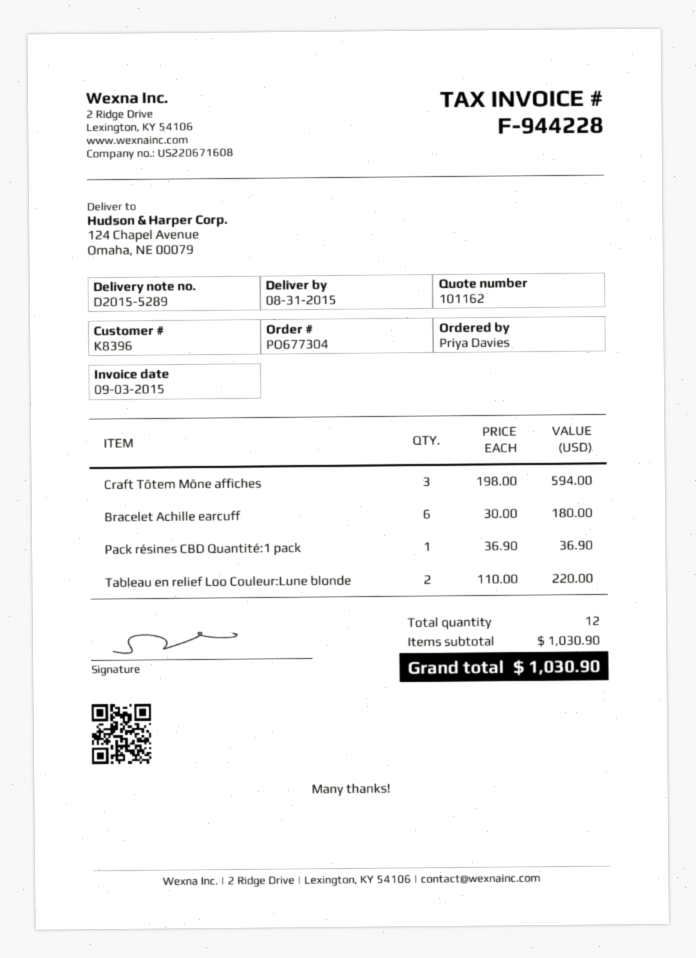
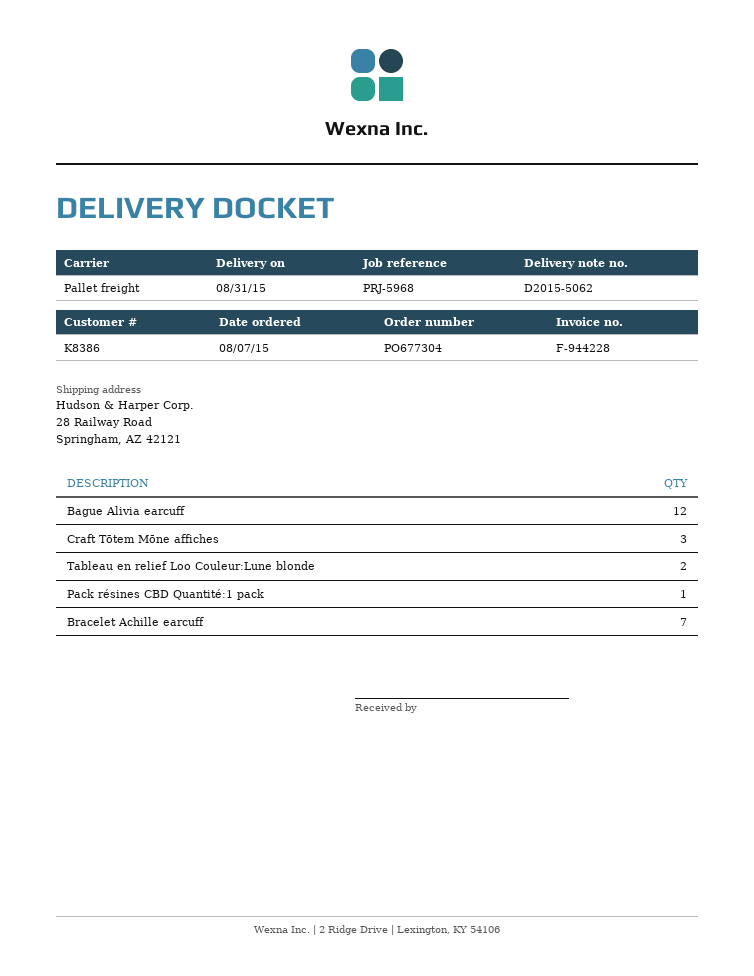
delivery note number: D2015-5289 -> D2015-5062
customer number: K8396 -> K8386
ship to: 124 Chapel Avenue, Omaha, NE 00079 -> 28 Railway Road, Springham, AZ 42121
Bracelet Achille earcuff: 6 -> 7
Bague Alivia earcuff: none -> 12

